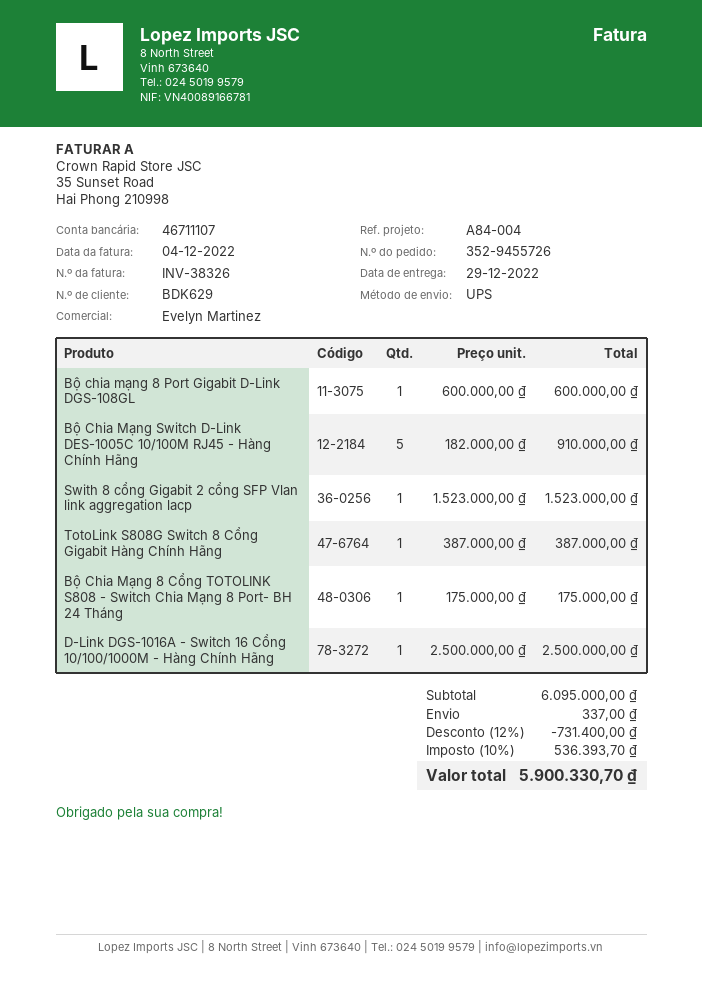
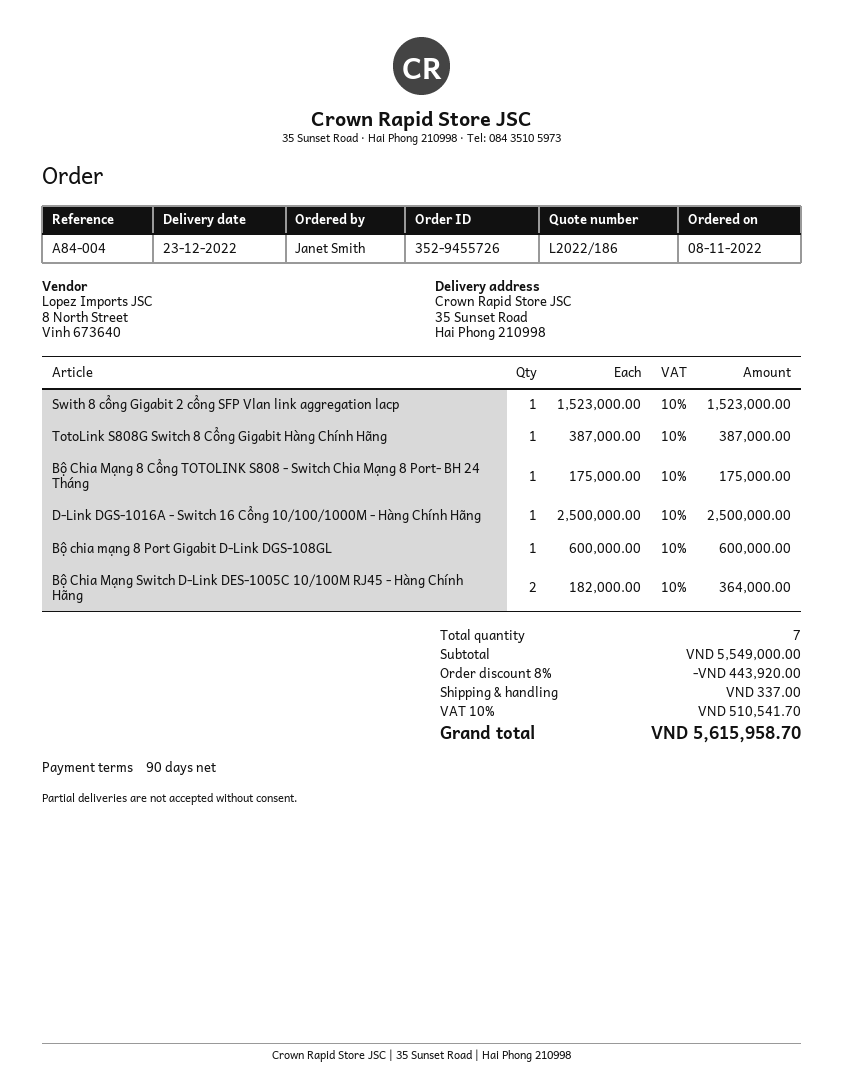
delivery date: 2022-12-29 -> 2022-12-23
Bộ Chia Mạng Switch D-Link DES-1005C 10/100M RJ45 - Hàng Chính Hãng: 5 x 182000.00 = 910000.00 -> 2 x 182000.00 = 364000.00
subtotal: 6095000.00 -> 5549000.00
discount: 12% = 731400.00 -> 8% = 443920.00
tax: 10% = 536393.70 -> 10% = 510541.70
total: 5900330.70 -> 5615958.70

